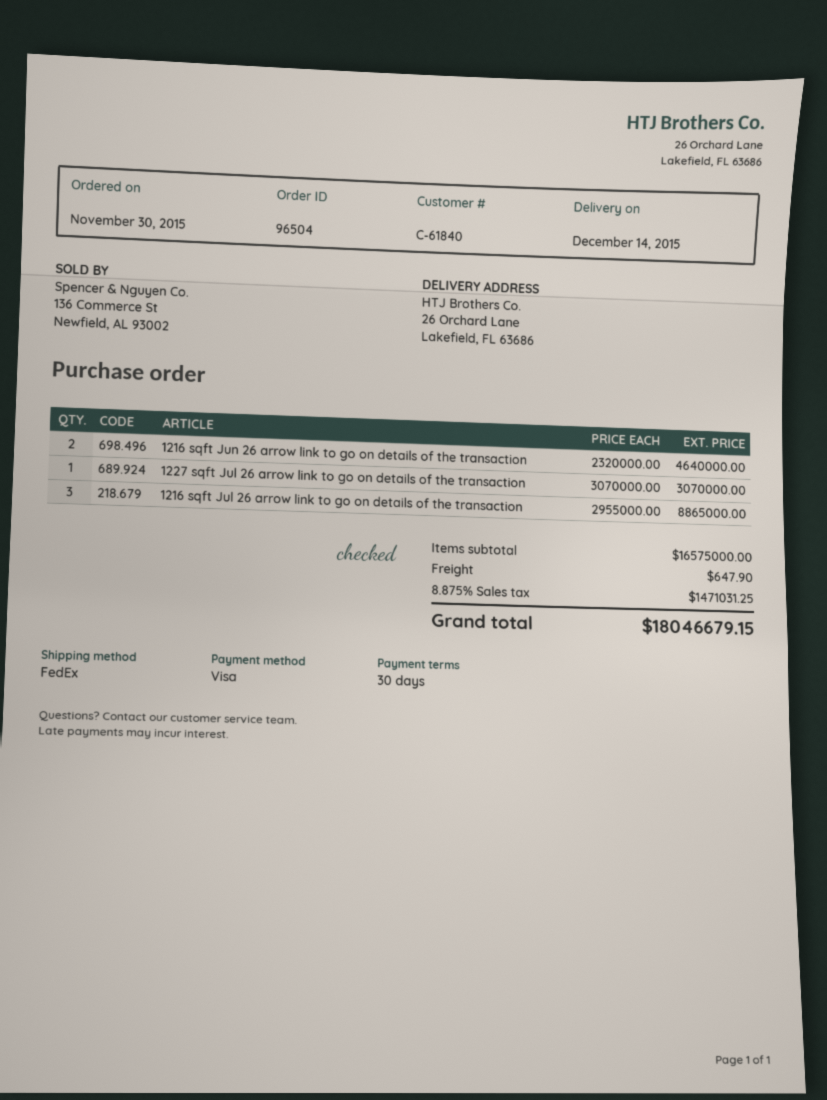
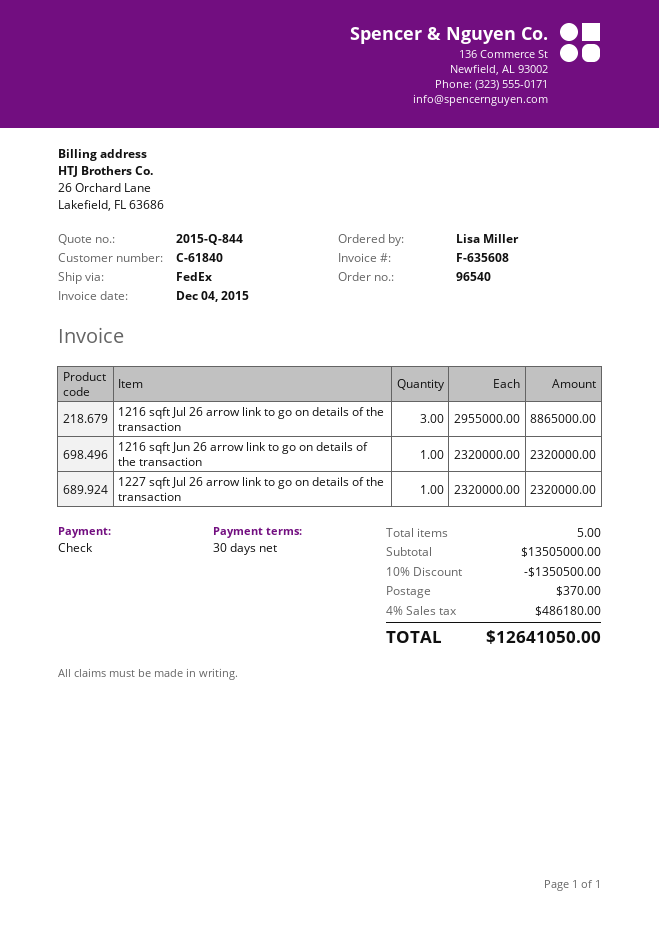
order number: 96504 -> 96540
payment method: Visa -> cheque
1216 sqft Jun 26 arrow link to go on details of the transaction: 2 x 2320000.00 = 4640000.00 -> 1 x 2320000.00 = 2320000.00
1227 sqft Jul 26 arrow link to go on details of the transaction: 1 x 3070000.00 = 3070000.00 -> 1 x 2320000.00 = 2320000.00
subtotal: 16575000.00 -> 13505000.00
discount: none -> 10% = 1350500.00
shipping: 647.90 -> 370.00
tax: 8.875% = 1471031.25 -> 4% = 486180.00
total: 18046679.15 -> 12641050.00

